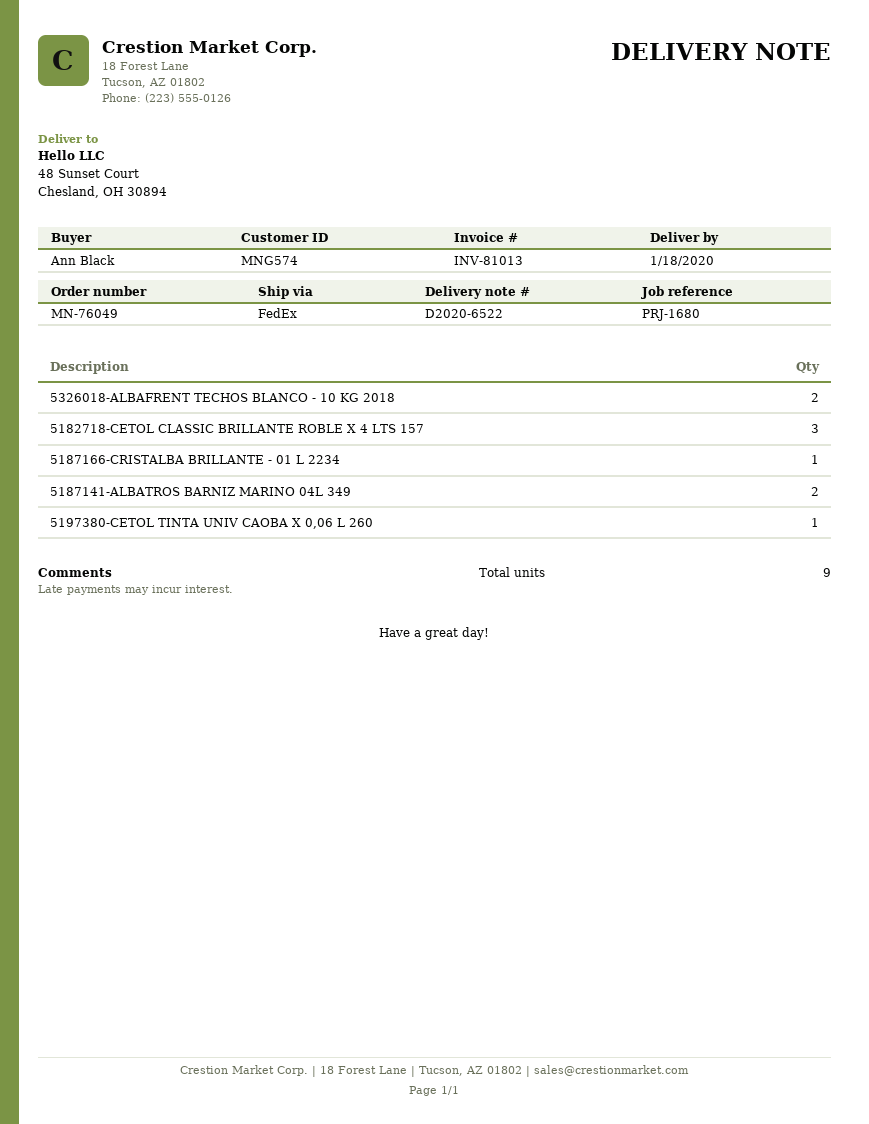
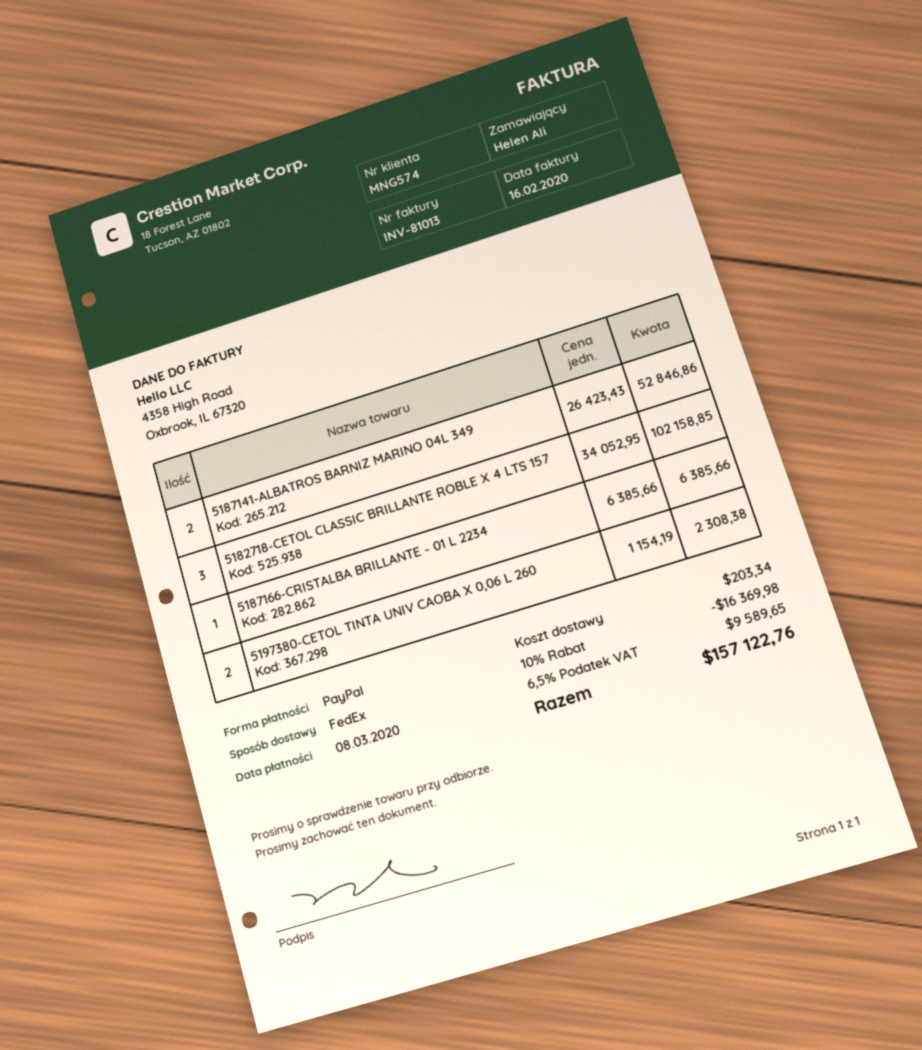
ordered by: Ann Black -> Helen Ali
5326018-ALBAFRENT TECHOS BLANCO - 10 KG 2018: 2 -> none
5197380-CETOL TINTA UNIV CAOBA X 0,06 L 260: 1 -> 2

